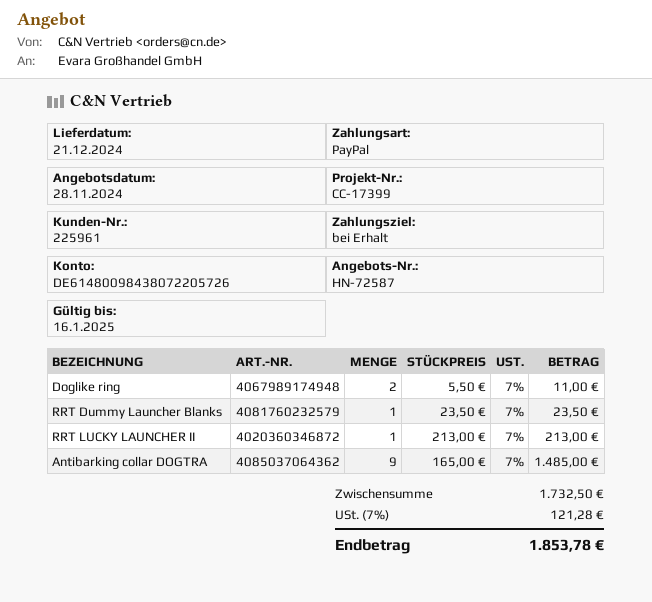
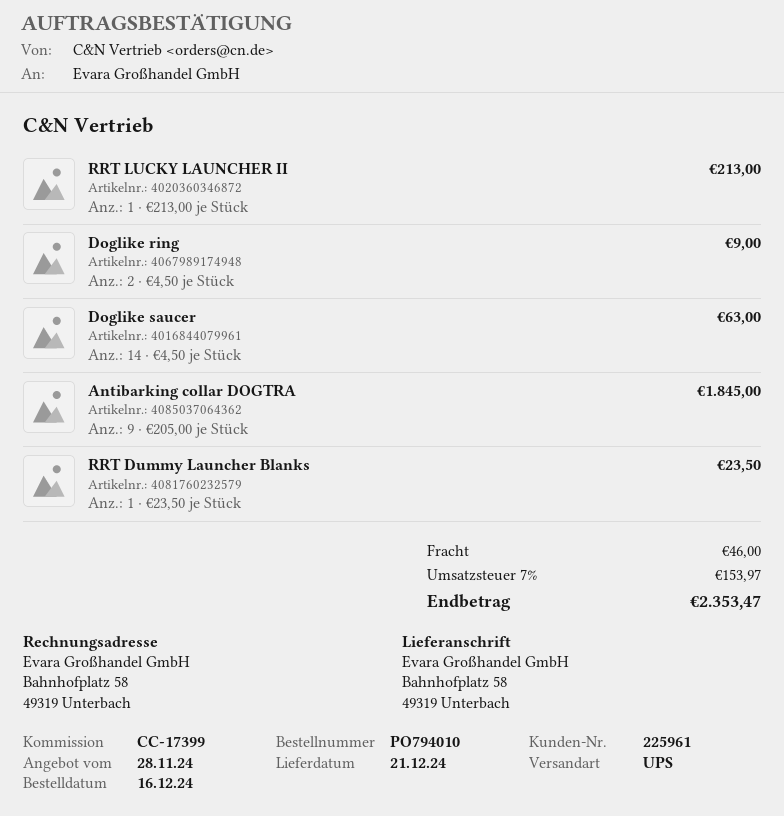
Doglike ring: 2 x 5.50 = 11.00 -> 2 x 4.50 = 9.00
Antibarking collar DOGTRA: 9 x 165.00 = 1485.00 -> 9 x 205.00 = 1845.00
Doglike saucer: none -> 14 x 4.50 = 63.00
shipping: none -> 46.00
tax: 7% = 121.28 -> 7% = 153.97
total: 1853.78 -> 2353.47

